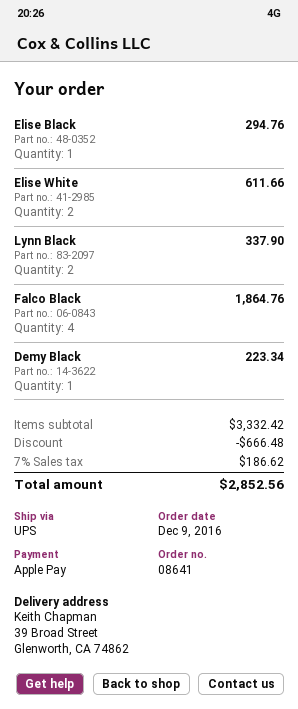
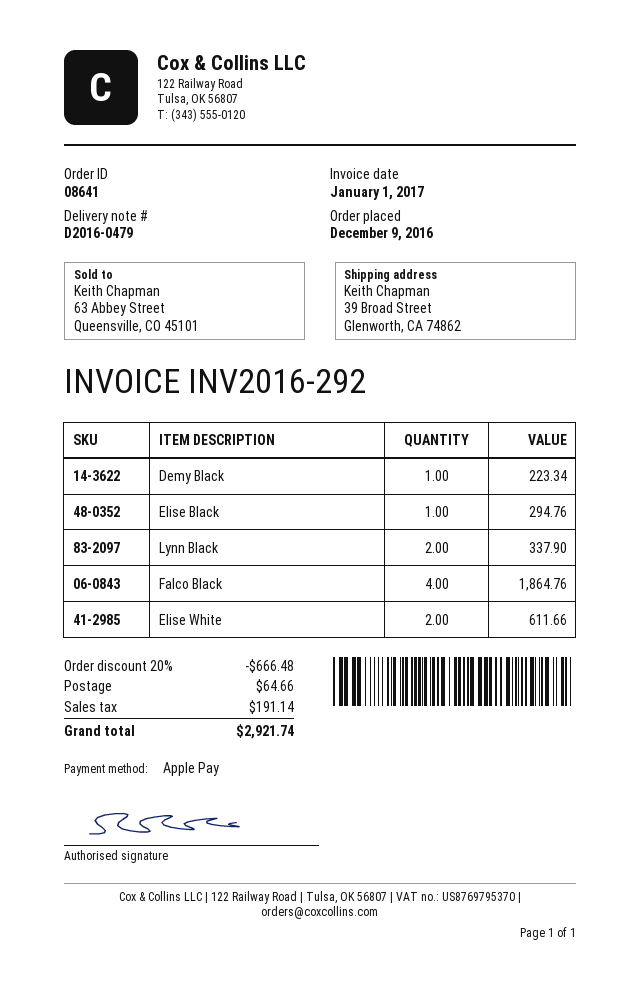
shipping: none -> 64.66
tax: 186.62 -> 191.14
total: 2852.56 -> 2921.74

